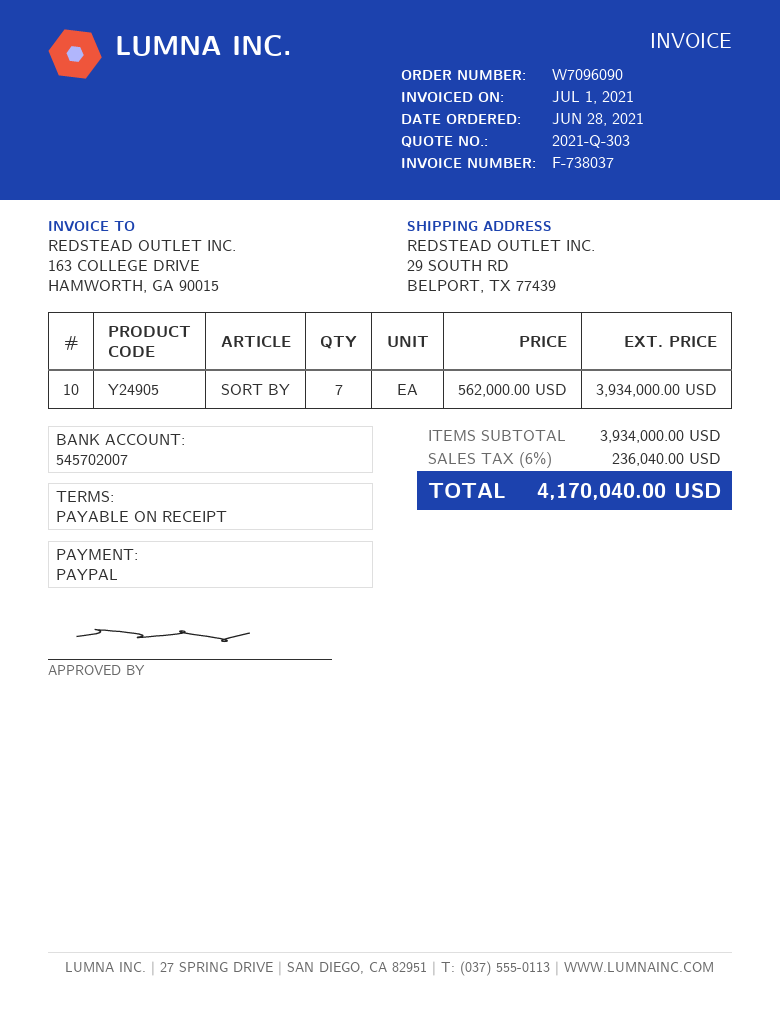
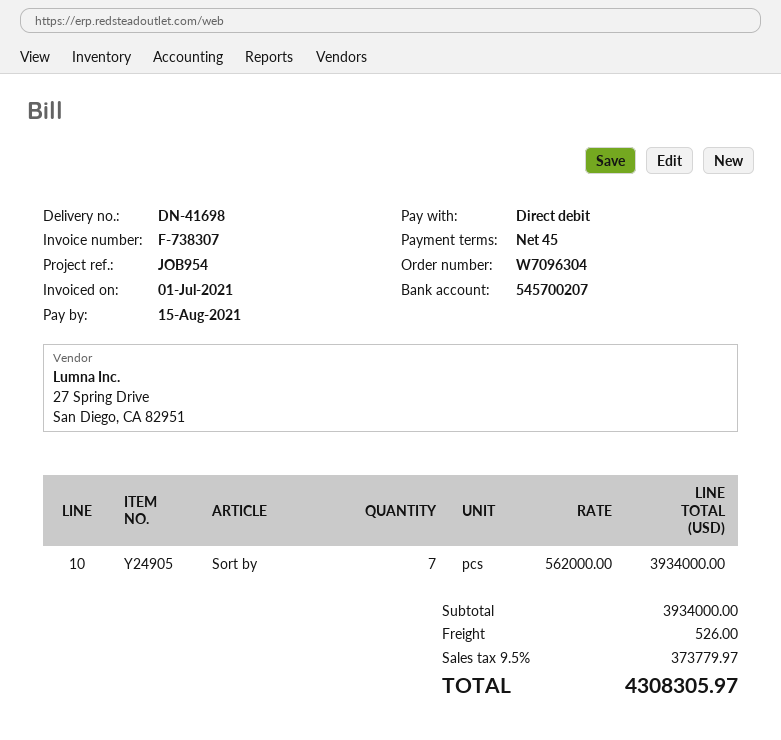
order number: W7096090 -> W7096304
invoice number: F-738037 -> F-738307
payment terms: on receipt -> 45 days
payment method: PayPal -> direct debit
bank account: 545702007 -> 545700207
shipping: none -> 526.00
tax: 6% = 236040.00 -> 9.5% = 373779.97
total: 4170040.00 -> 4308305.97

